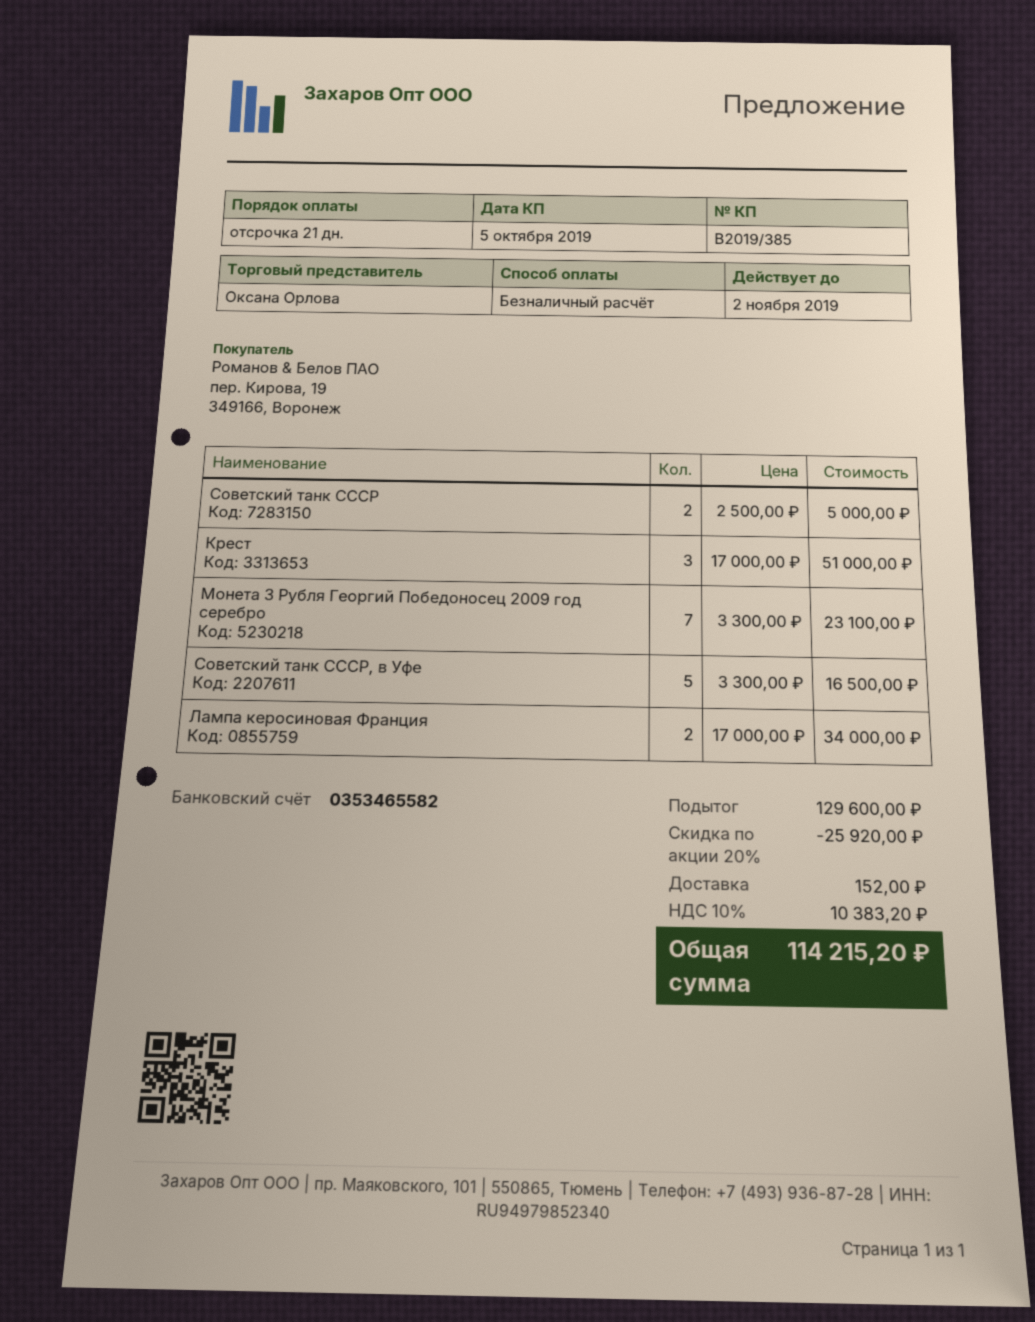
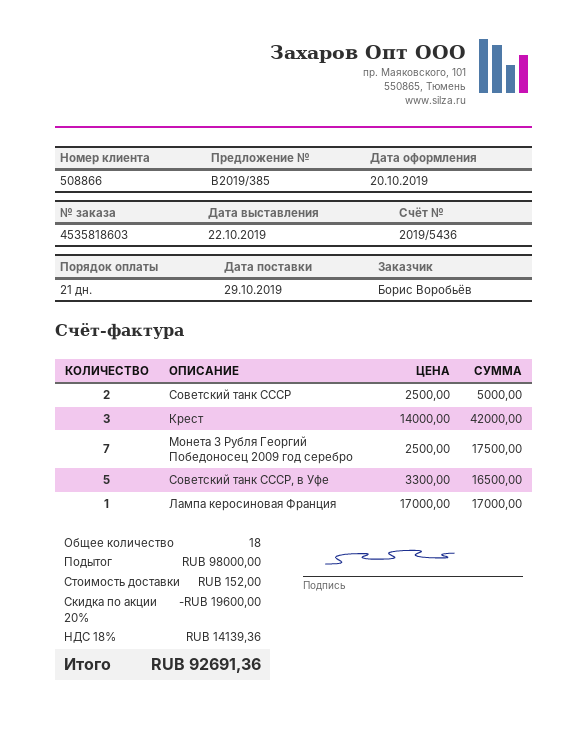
Крест: 3 x 17000.00 = 51000.00 -> 3 x 14000.00 = 42000.00
Монета 3 Рубля Георгий Победоносец 2009 год серебро: 7 x 3300.00 = 23100.00 -> 7 x 2500.00 = 17500.00
Лампа керосиновая Франция: 2 x 17000.00 = 34000.00 -> 1 x 17000.00 = 17000.00
subtotal: 129600.00 -> 98000.00
discount: 20% = 25920.00 -> 20% = 19600.00
tax: 10% = 10383.20 -> 18% = 14139.36
total: 114215.20 -> 92691.36

